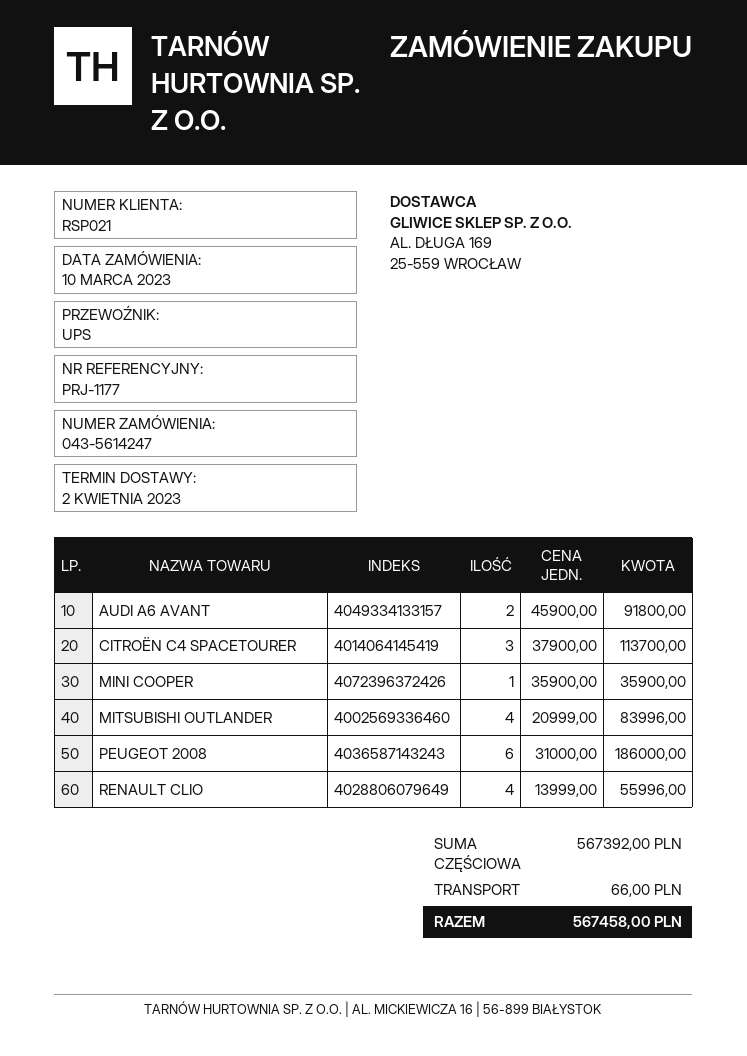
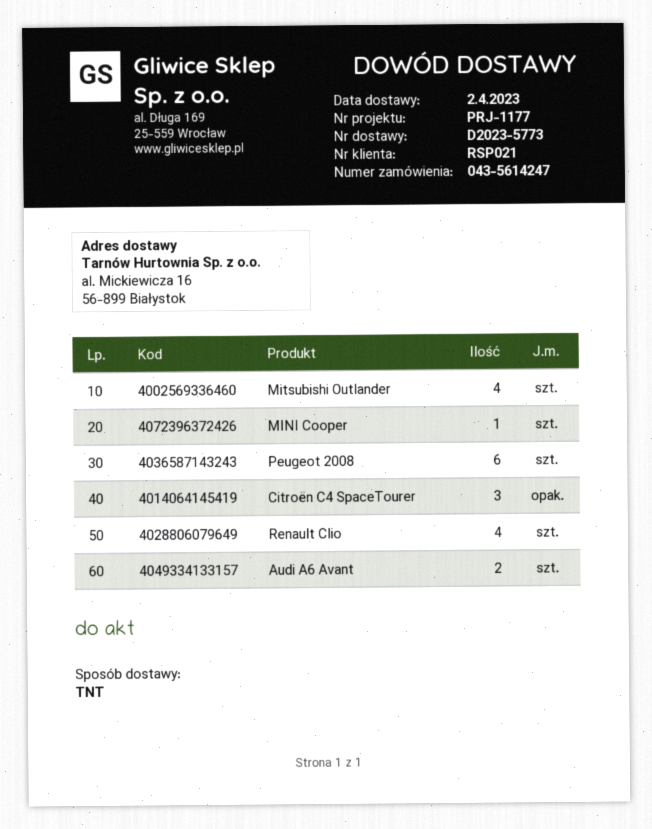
shipping method: UPS -> TNT

